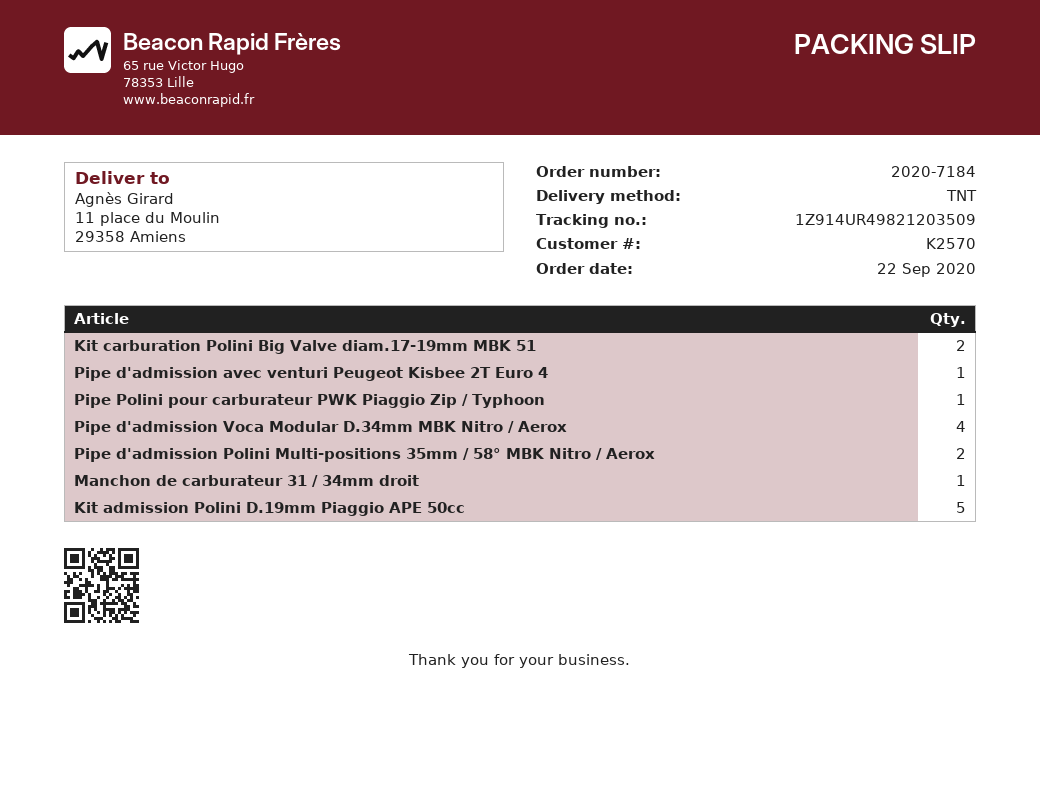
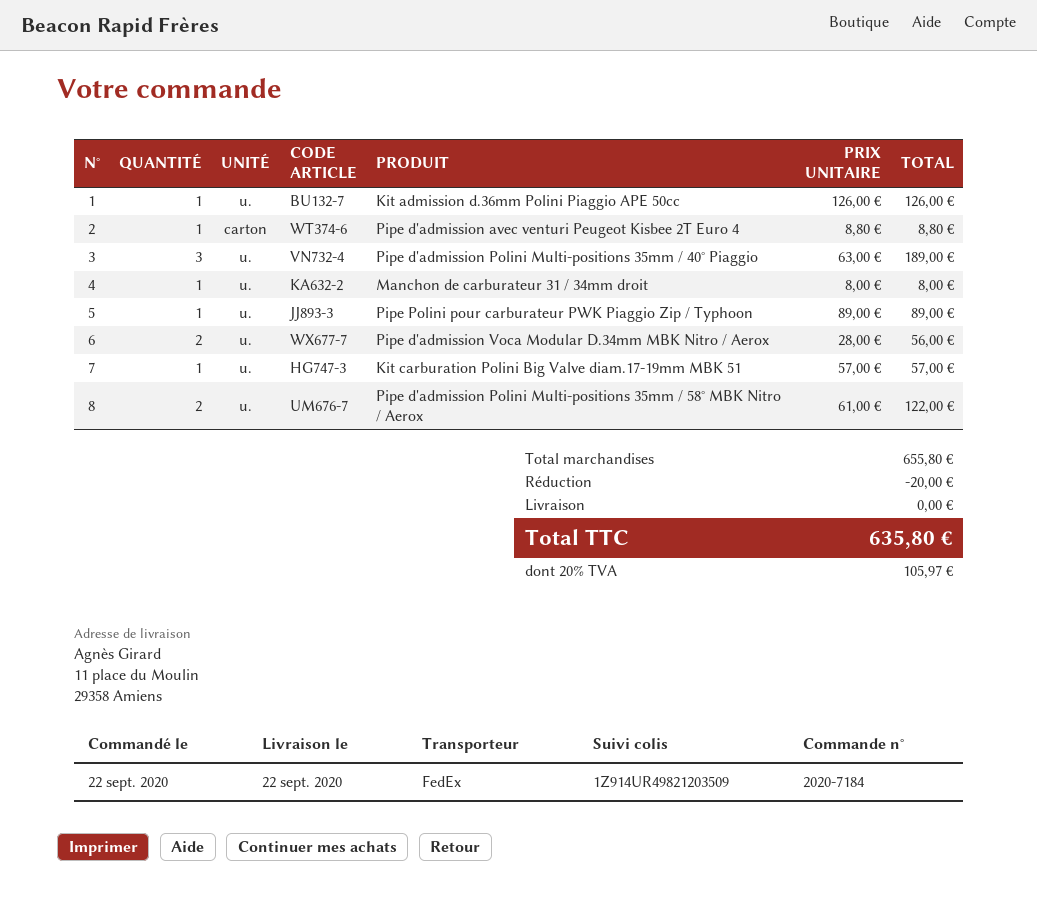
shipping method: TNT -> FedEx
Kit carburation Polini Big Valve diam.17-19mm MBK 51: 2 -> 1
Pipe d'admission Voca Modular D.34mm MBK Nitro / Aerox: 4 -> 2
Kit admission Polini D.19mm Piaggio APE 50cc: 5 -> none
Kit admission d.36mm Polini Piaggio APE 50cc: none -> 1
Pipe d'admission Polini Multi-positions 35mm / 40° Piaggio: none -> 3

